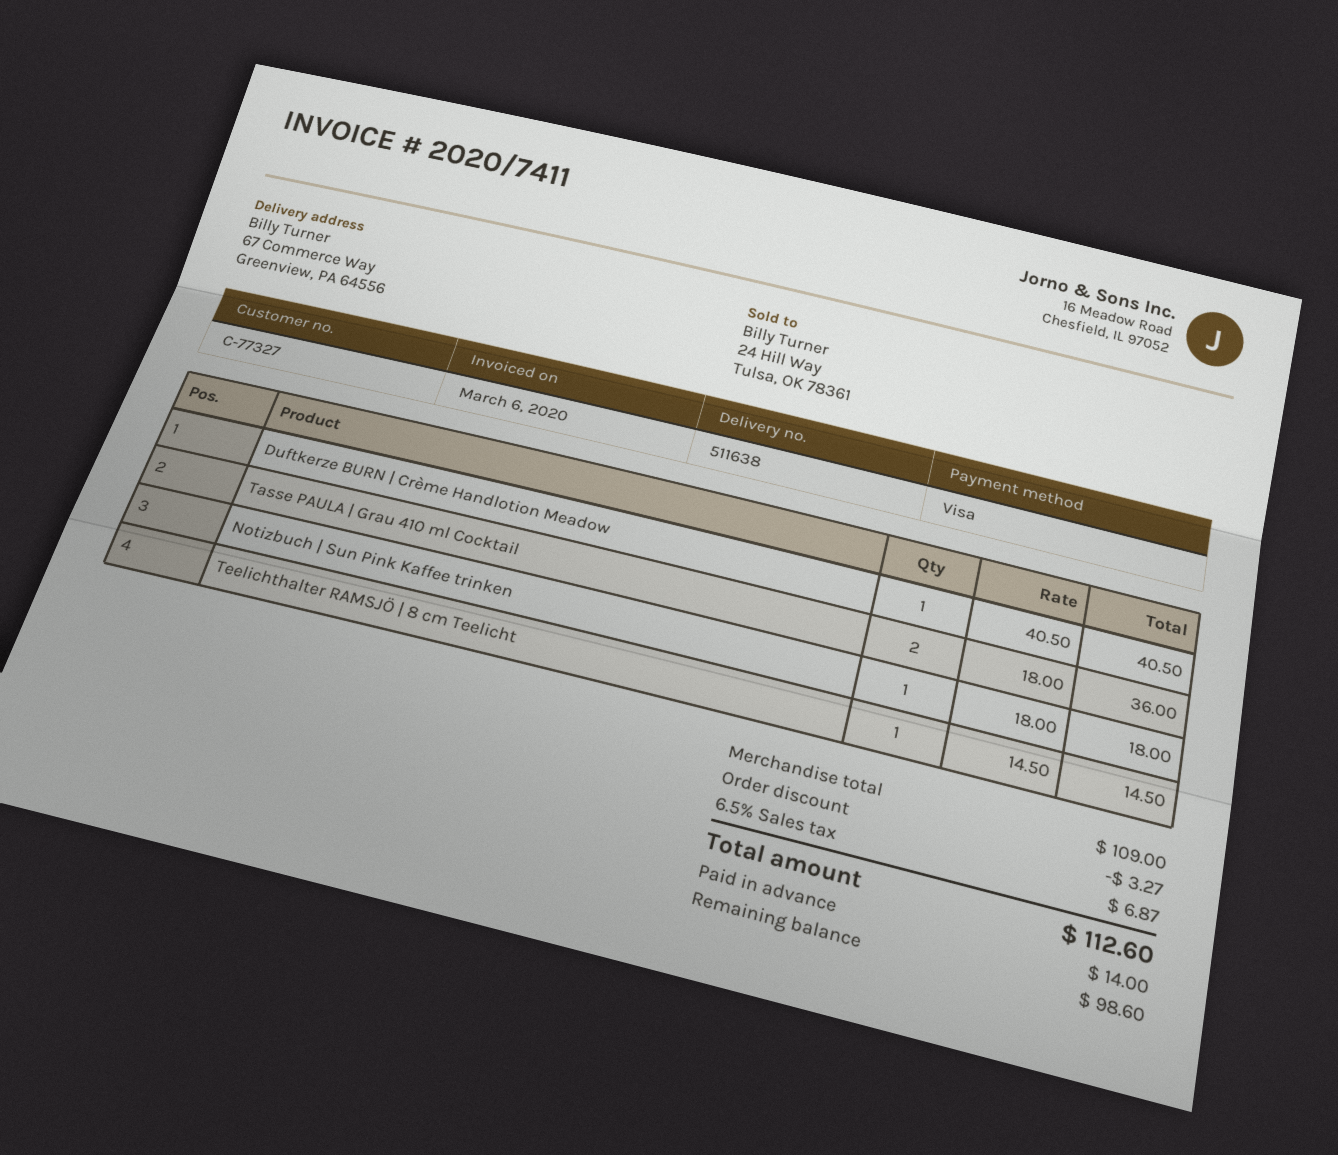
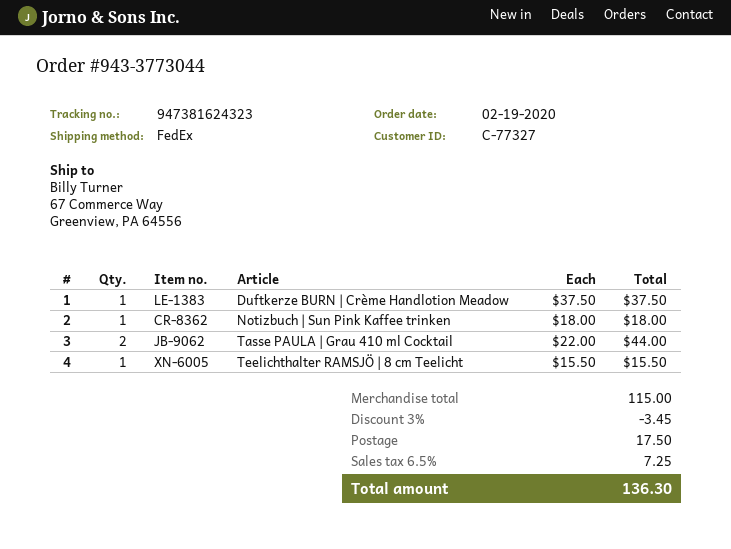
Duftkerze BURN | Crème Handlotion Meadow: 1 x 40.50 = 40.50 -> 1 x 37.50 = 37.50
Tasse PAULA | Grau 410 ml Cocktail: 2 x 18.00 = 36.00 -> 2 x 22.00 = 44.00
Teelichthalter RAMSJÖ | 8 cm Teelicht: 1 x 14.50 = 14.50 -> 1 x 15.50 = 15.50
subtotal: 109.00 -> 115.00
discount: 3.27 -> 3.45
shipping: none -> 17.50
tax: 6.5% = 6.87 -> 6.5% = 7.25
total: 112.60 -> 136.30

